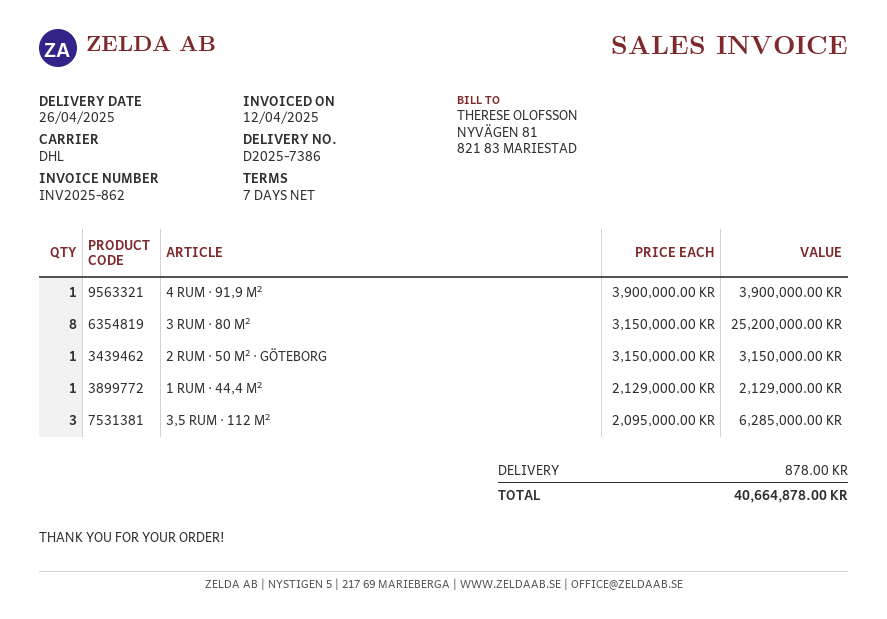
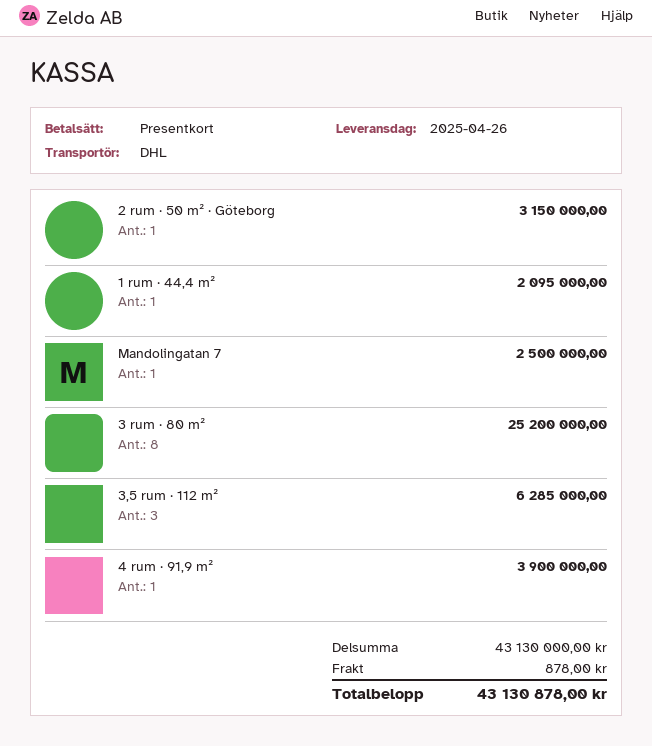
1 RUM · 44,4 M²: 1 for 2129000.00 -> 1 for 2095000.00
Mandolingatan 7: none -> 1 for 2500000.00
total: 40664878.00 -> 43130878.00

